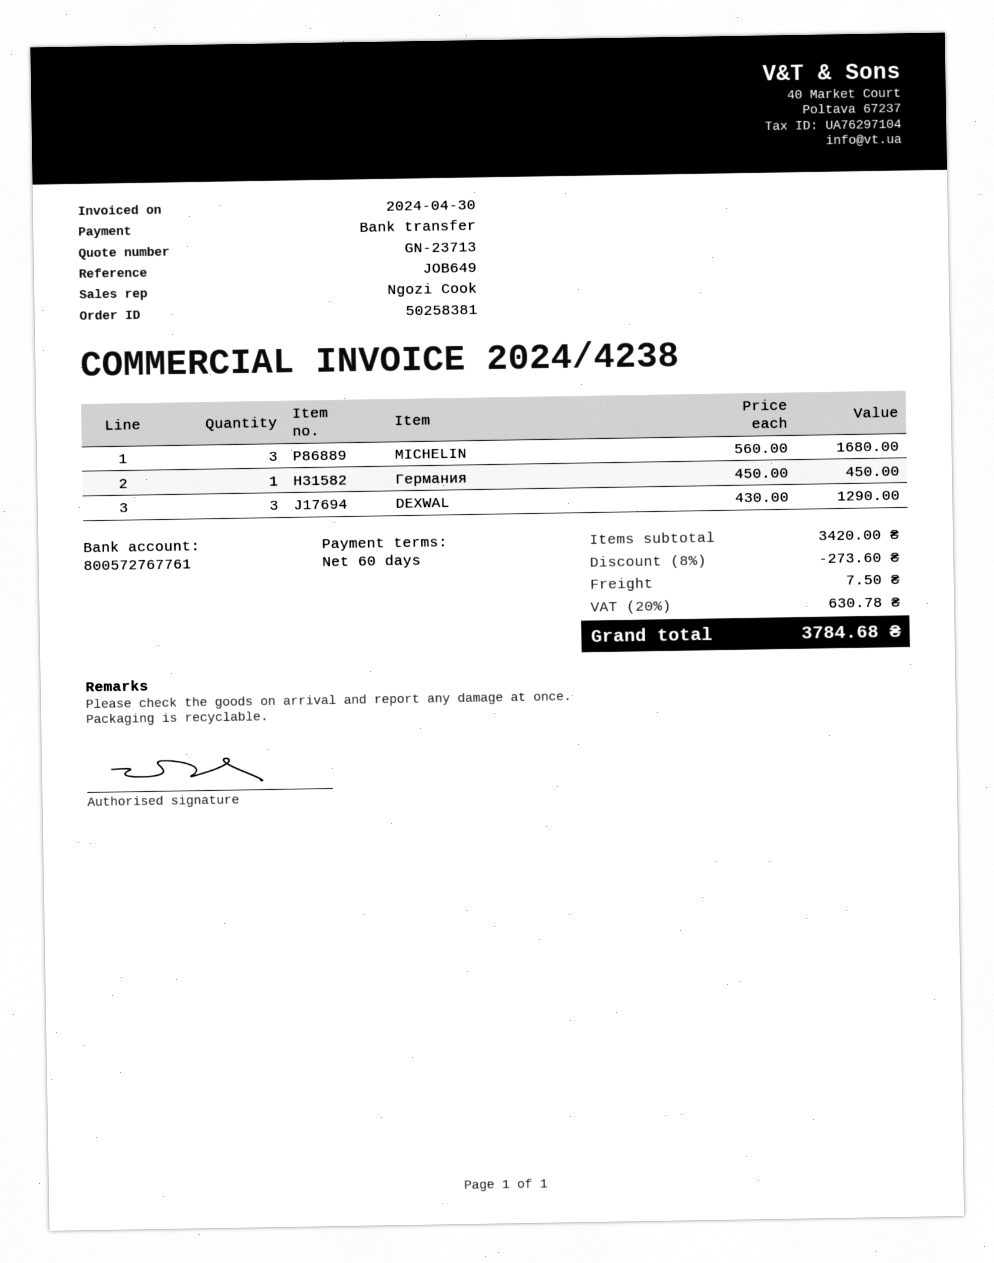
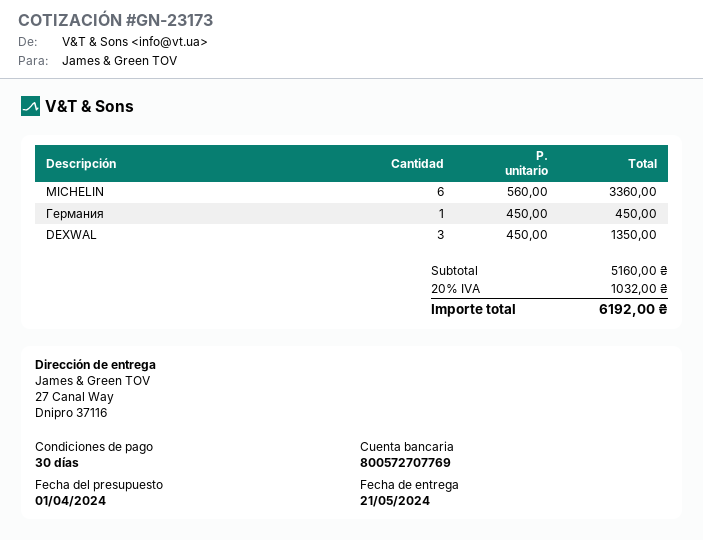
quote number: GN-23713 -> GN-23173
payment terms: 60 days -> 30 days
bank account: 800572767761 -> 800572707769
MICHELIN: 3 x 560.00 = 1680.00 -> 6 x 560.00 = 3360.00
DEXWAL: 3 x 430.00 = 1290.00 -> 3 x 450.00 = 1350.00
subtotal: 3420.00 -> 5160.00
discount: 8% = 273.60 -> none
shipping: 7.50 -> none
tax: 20% = 630.78 -> 20% = 1032.00
total: 3784.68 -> 6192.00

